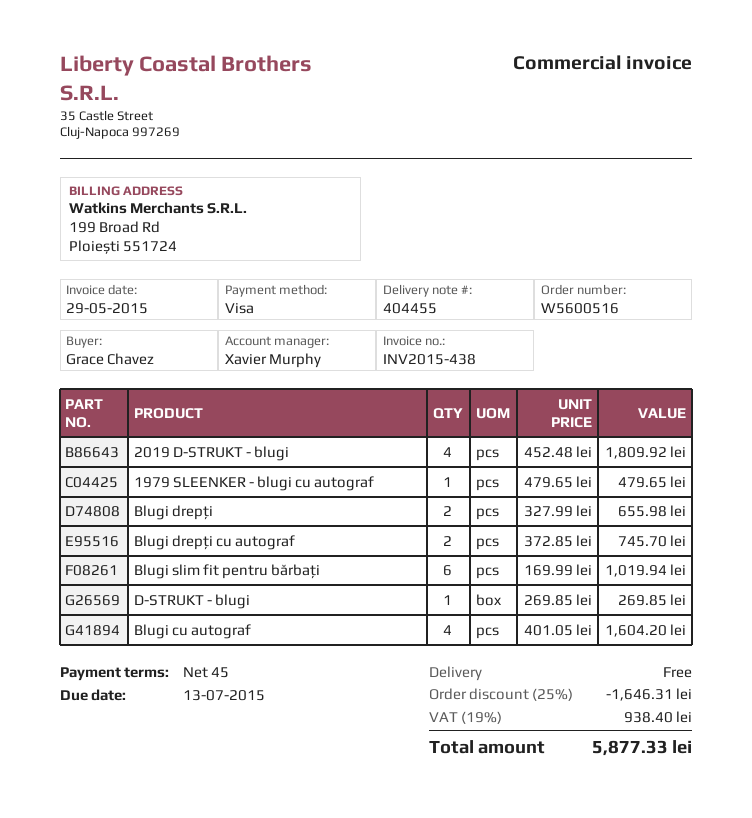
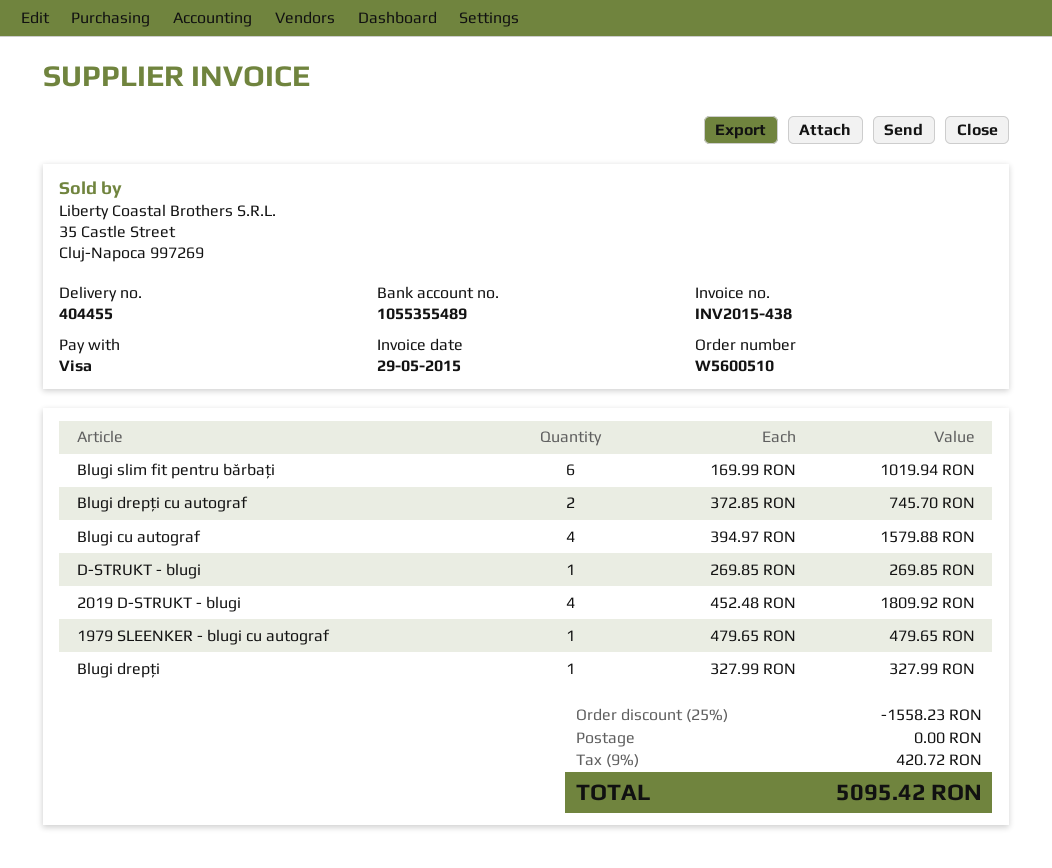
order number: W5600516 -> W5600510
Blugi drepți: 2 x 327.99 = 655.98 -> 1 x 327.99 = 327.99
Blugi cu autograf: 4 x 401.05 = 1604.20 -> 4 x 394.97 = 1579.88
discount: 25% = 1646.31 -> 25% = 1558.23
tax: 19% = 938.40 -> 9% = 420.72
total: 5877.33 -> 5095.42

